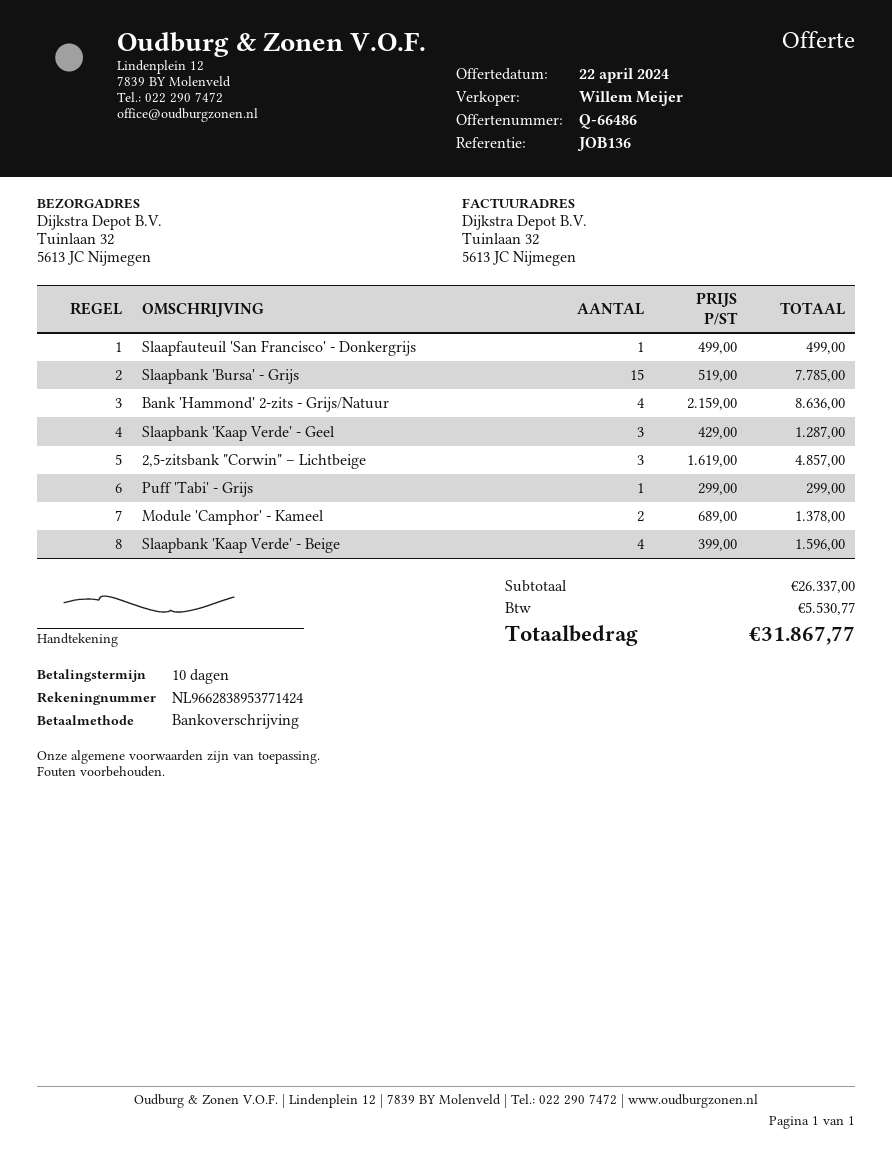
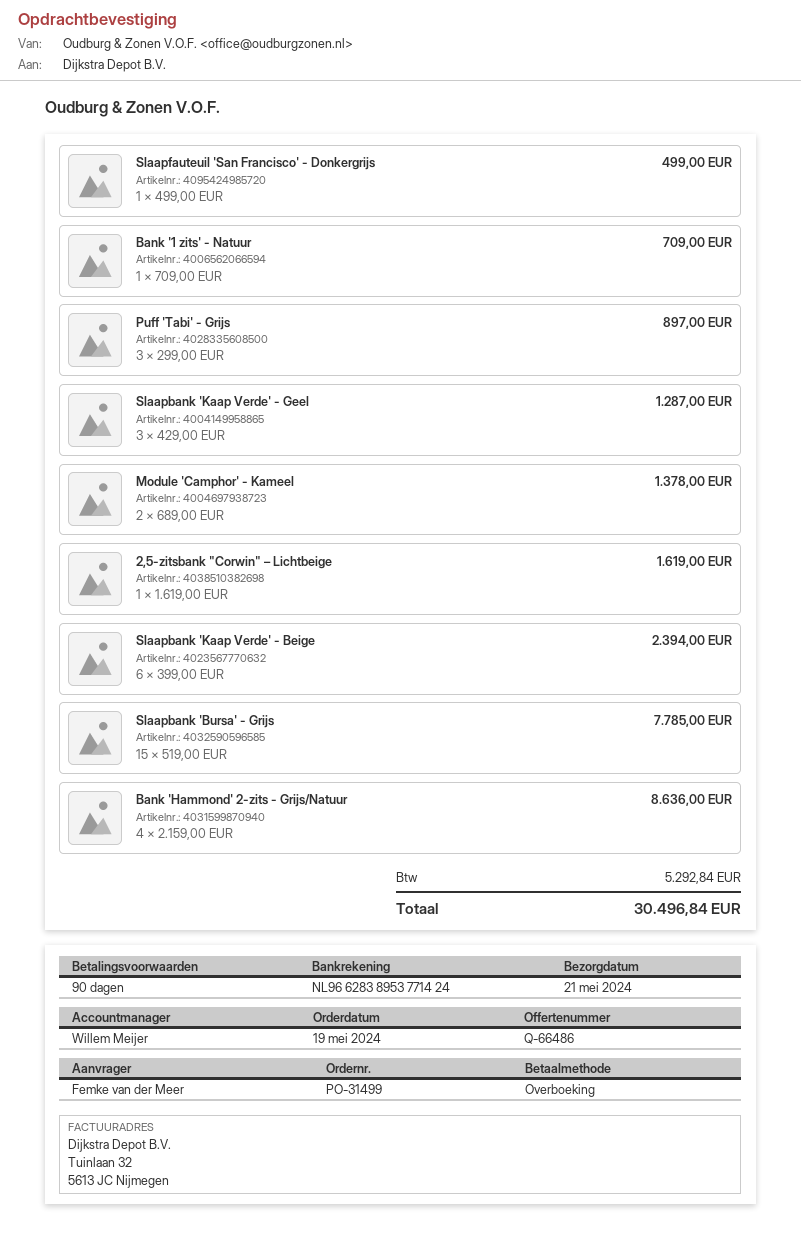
payment terms: 10 days -> 90 days
2,5-zitsbank "Corwin" – Lichtbeige: 3 x 1619.00 = 4857.00 -> 1 x 1619.00 = 1619.00
Puff 'Tabi' - Grijs: 1 x 299.00 = 299.00 -> 3 x 299.00 = 897.00
Slaapbank 'Kaap Verde' - Beige: 4 x 399.00 = 1596.00 -> 6 x 399.00 = 2394.00
Bank '1 zits' - Natuur: none -> 1 x 709.00 = 709.00
tax: 5530.77 -> 5292.84
total: 31867.77 -> 30496.84

